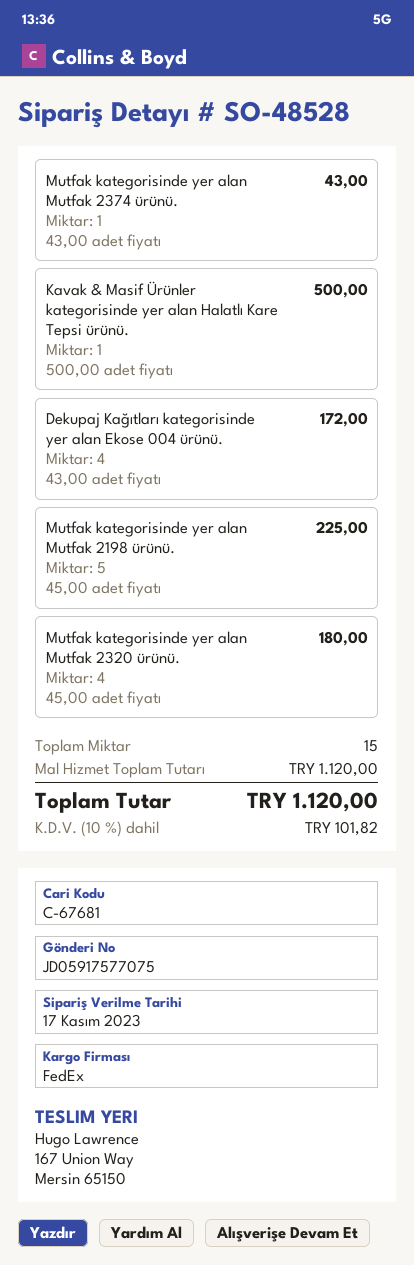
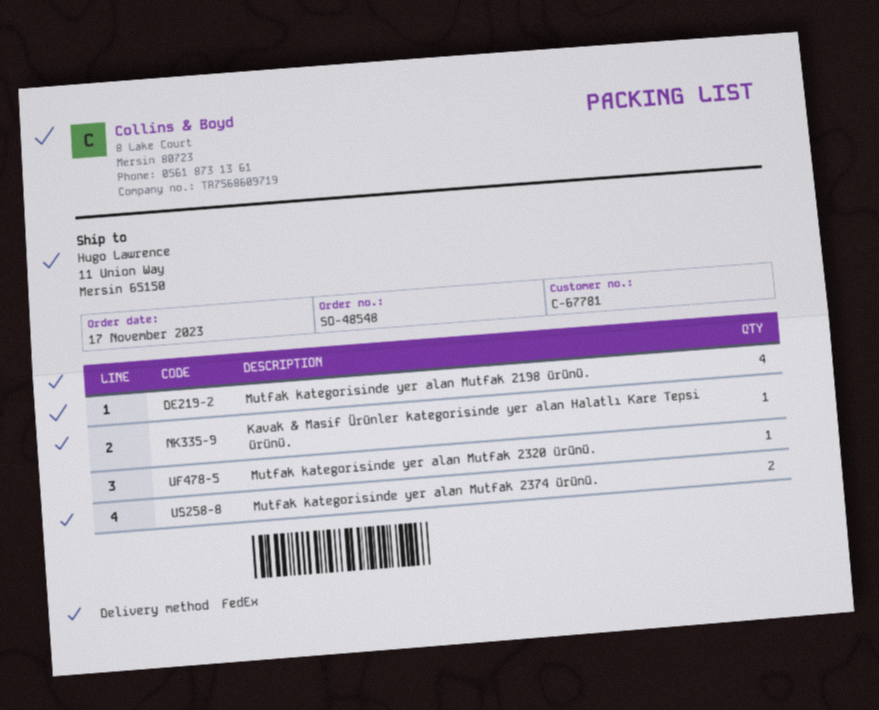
order number: SO-48528 -> SO-48548
customer number: C-67681 -> C-67781
ship to: 167 Union Way, Mersin 65150 -> 11 Union Way, Mersin 65150
Mutfak kategorisinde yer alan Mutfak 2374 ürünü.: 1 -> 2
Dekupaj Kağıtları kategorisinde yer alan Ekose 004 ürünü.: 4 -> none
Mutfak kategorisinde yer alan Mutfak 2198 ürünü.: 5 -> 4
Mutfak kategorisinde yer alan Mutfak 2320 ürünü.: 4 -> 1

